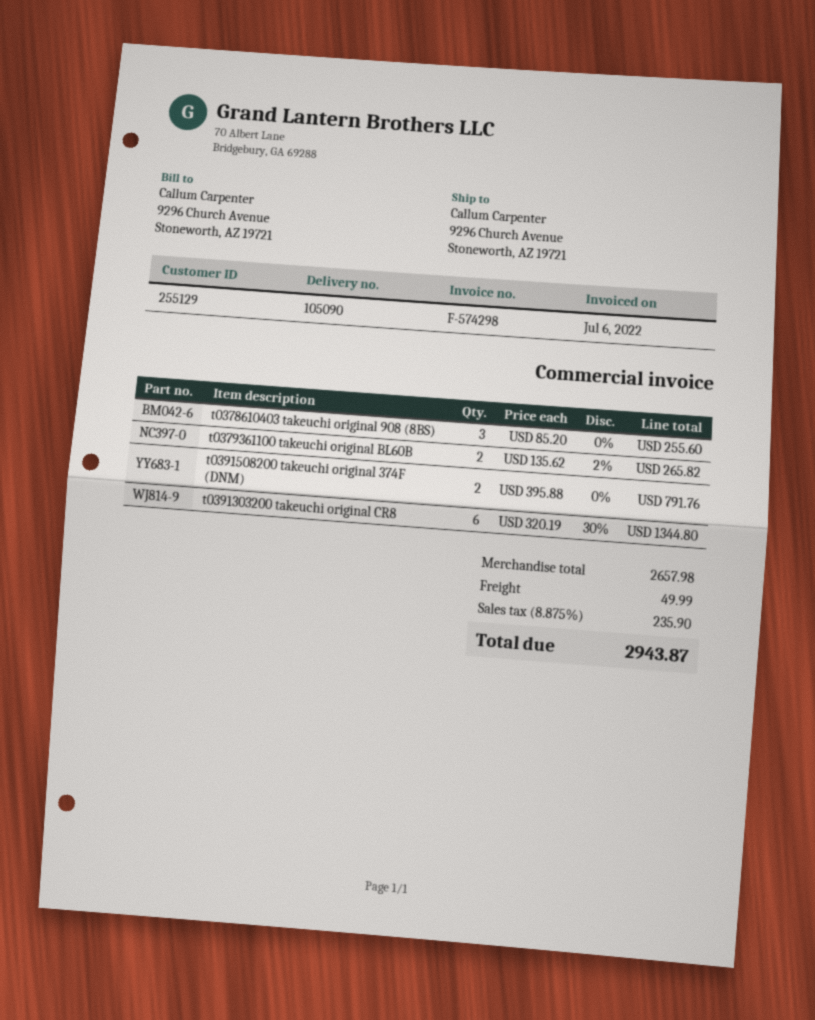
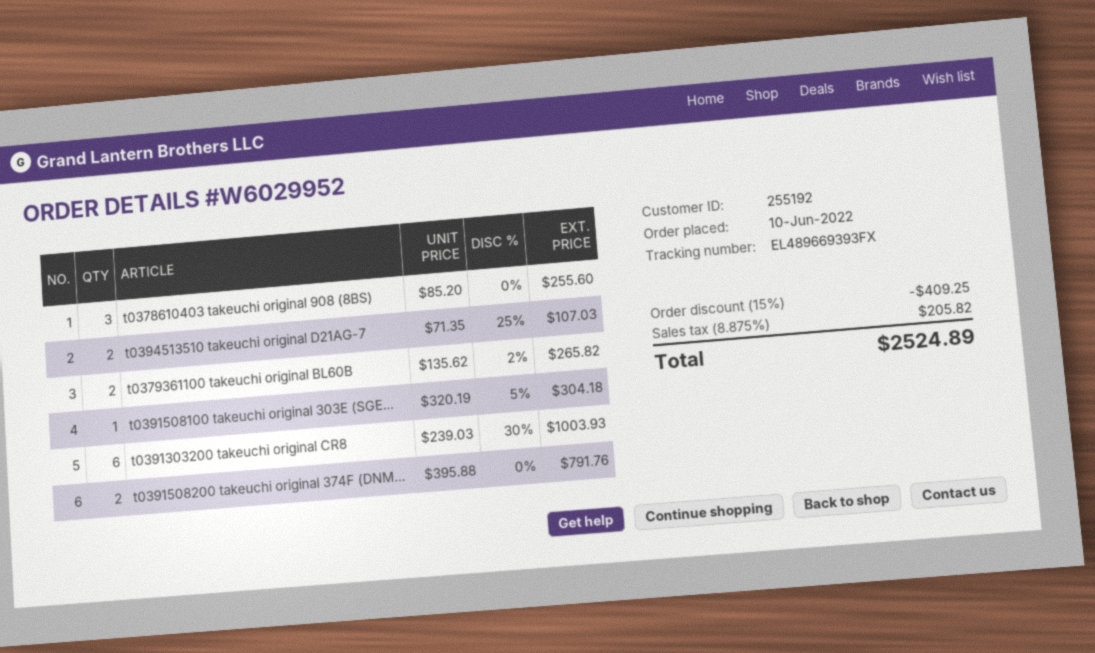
customer number: 255129 -> 255192
t0391303200 takeuchi original CR8: 6 x 320.19 - 30% = 1344.80 -> 6 x 239.03 - 30% = 1003.93
t0394513510 takeuchi original D21AG-7: none -> 2 x 71.35 - 25% = 107.03
t0391508100 takeuchi original 303E (SGE...: none -> 1 x 320.19 - 5% = 304.18
discount: none -> 15% = 409.25
shipping: 49.99 -> none
tax: 8.875% = 235.90 -> 8.875% = 205.82
total: 2943.87 -> 2524.89

